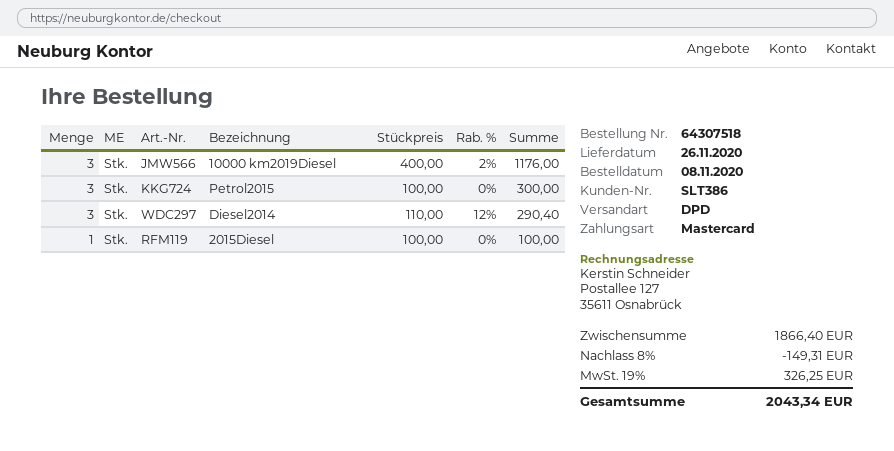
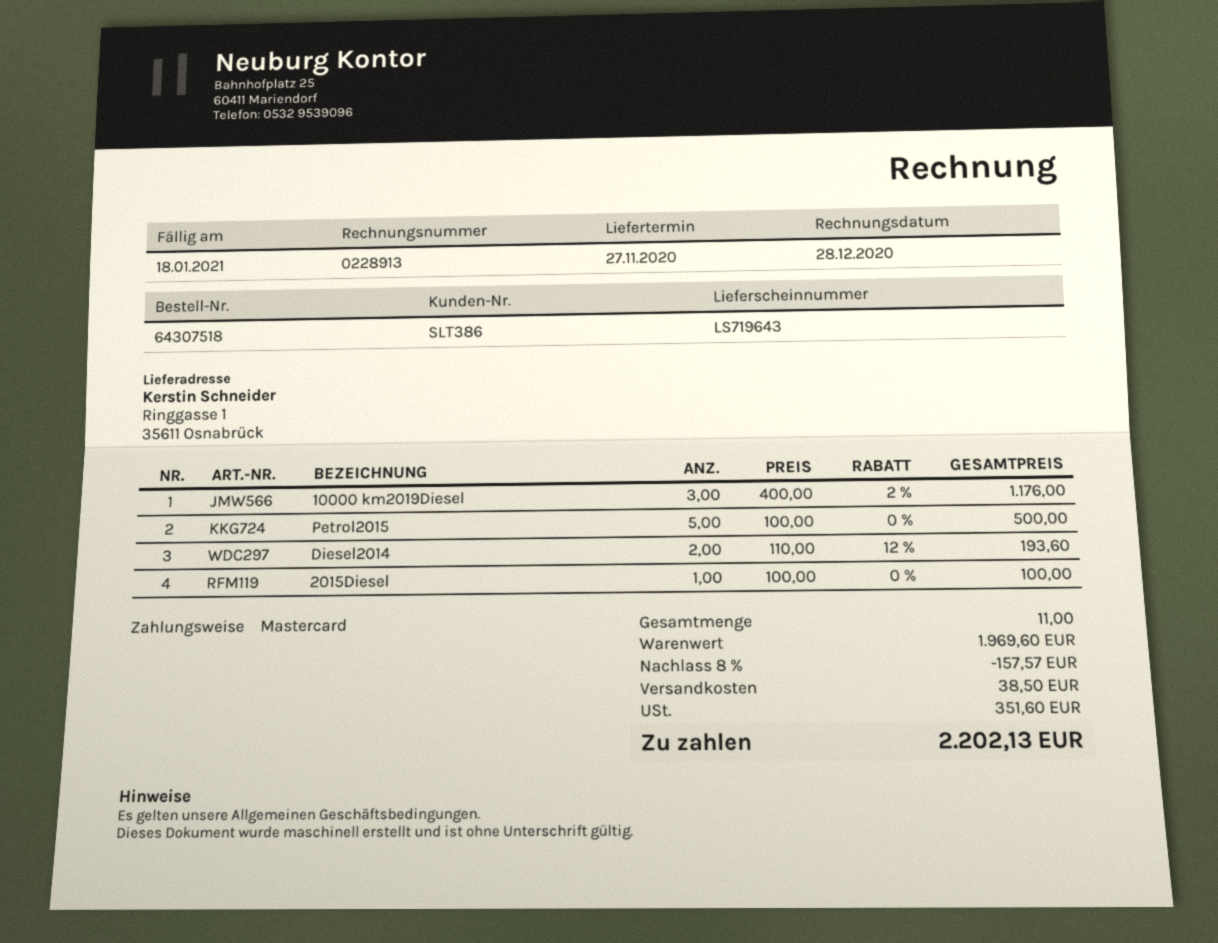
delivery date: 2020-11-26 -> 2020-11-27
Petrol2015: 3 x 100.00 = 300.00 -> 5 x 100.00 = 500.00
Diesel2014: 3 x 110.00 - 12% = 290.40 -> 2 x 110.00 - 12% = 193.60
subtotal: 1866.40 -> 1969.60
discount: 8% = 149.31 -> 8% = 157.57
shipping: none -> 38.50
tax: 326.25 -> 351.60
total: 2043.34 -> 2202.13

